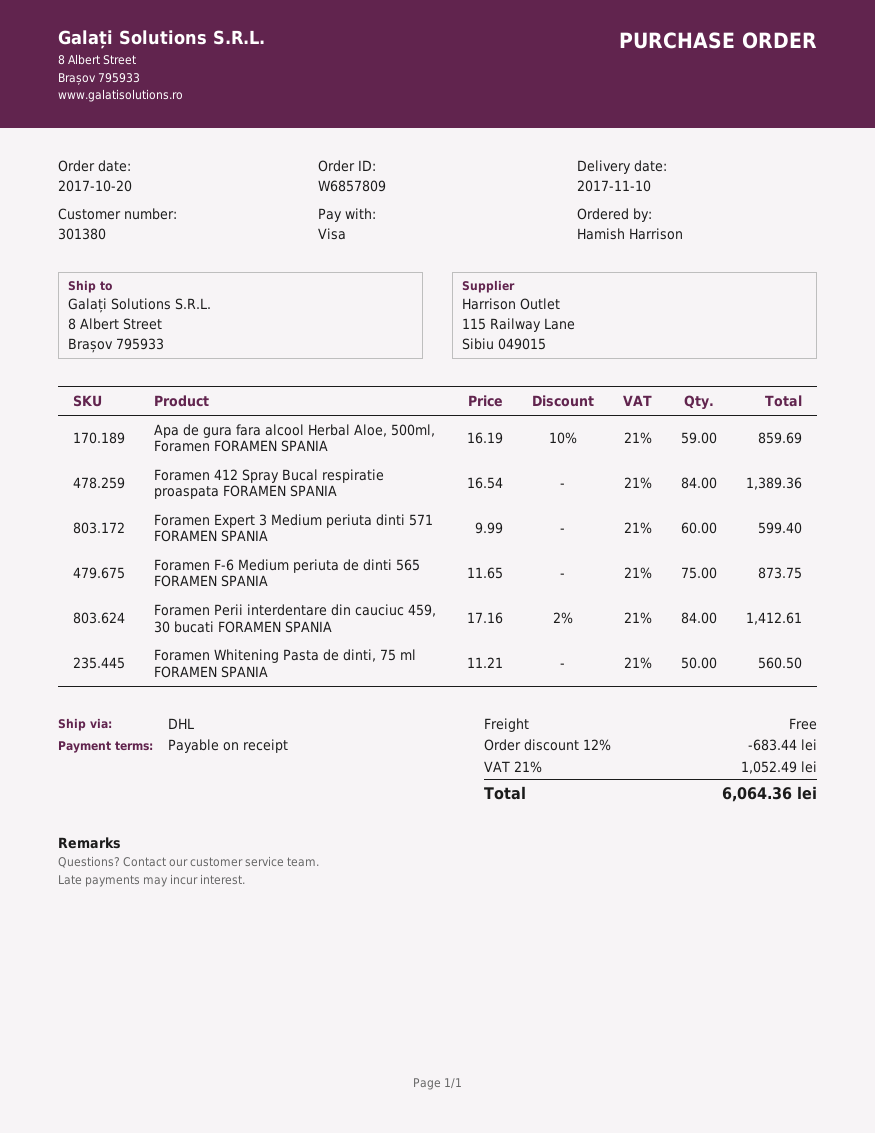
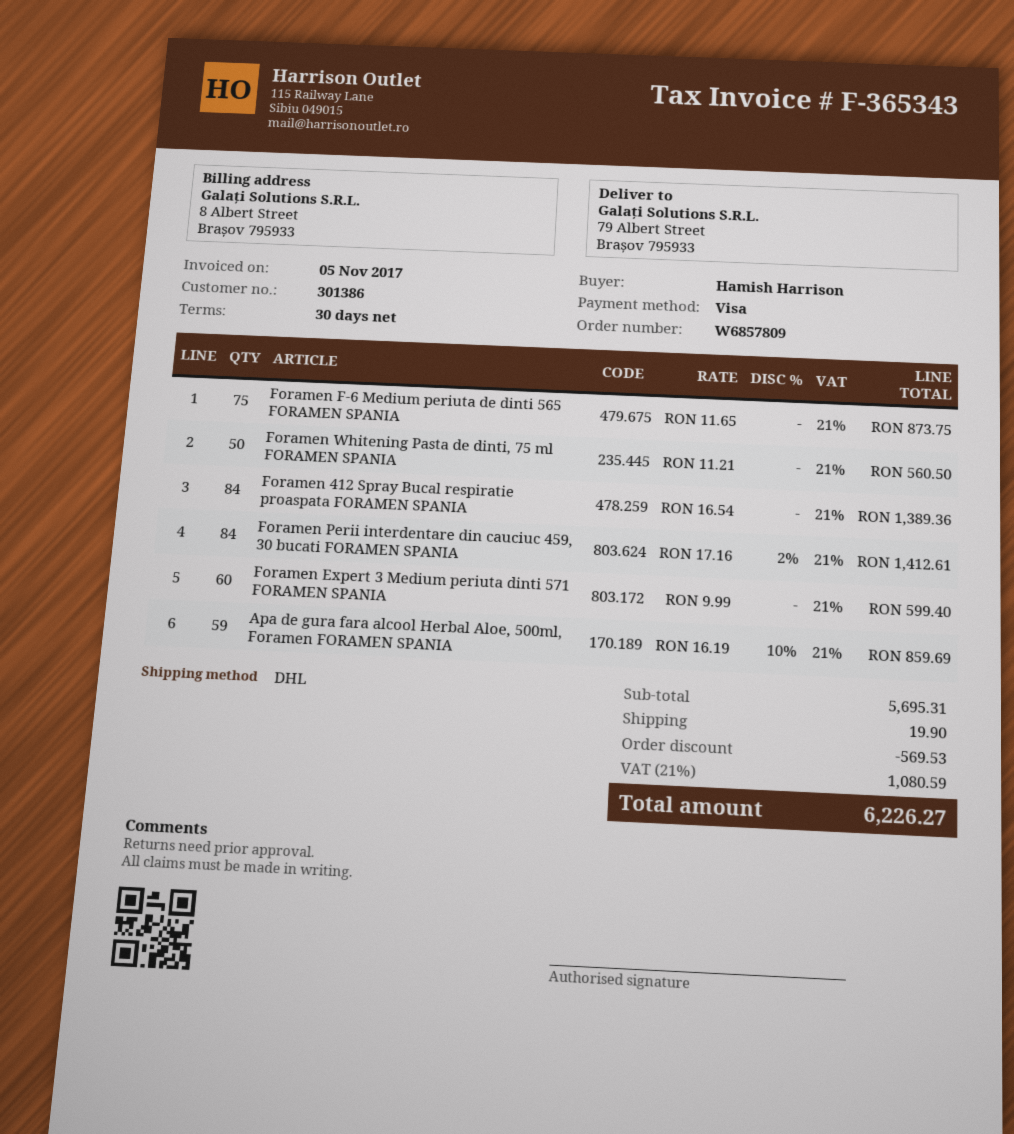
payment terms: on receipt -> 30 days
customer number: 301380 -> 301386
ship to: 8 Albert Street, Brașov 795933 -> 79 Albert Street, Brașov 795933
discount: 683.44 -> 569.53
shipping: 0.00 -> 19.90
tax: 21% = 1052.49 -> 21% = 1080.59
total: 6064.36 -> 6226.27

